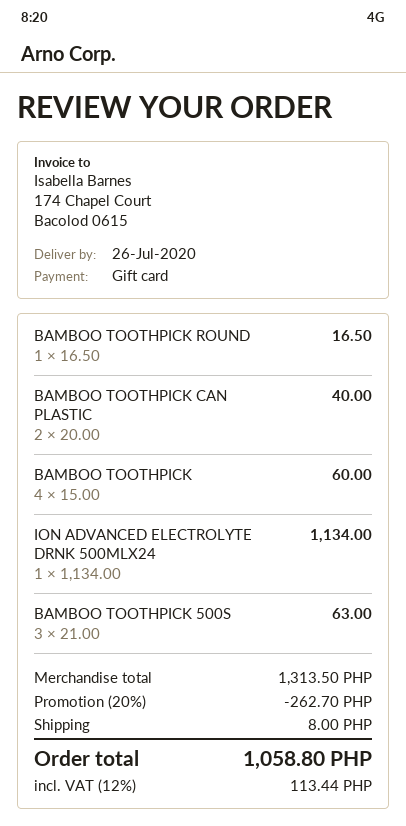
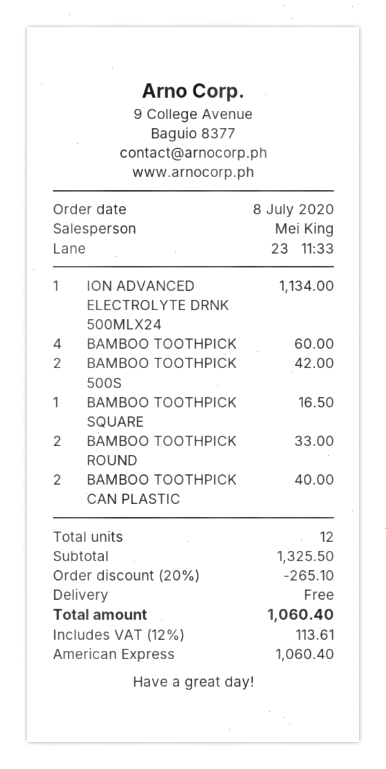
payment method: gift card -> American Express
BAMBOO TOOTHPICK ROUND: 1 for 16.50 -> 2 for 33.00
BAMBOO TOOTHPICK 500S: 3 for 63.00 -> 2 for 42.00
BAMBOO TOOTHPICK SQUARE: none -> 1 for 16.50
subtotal: 1313.50 -> 1325.50
discount: 20% = 262.70 -> 20% = 265.10
shipping: 8.00 -> 0.00
tax: 12% = 113.44 -> 12% = 113.61
total: 1058.80 -> 1060.40

